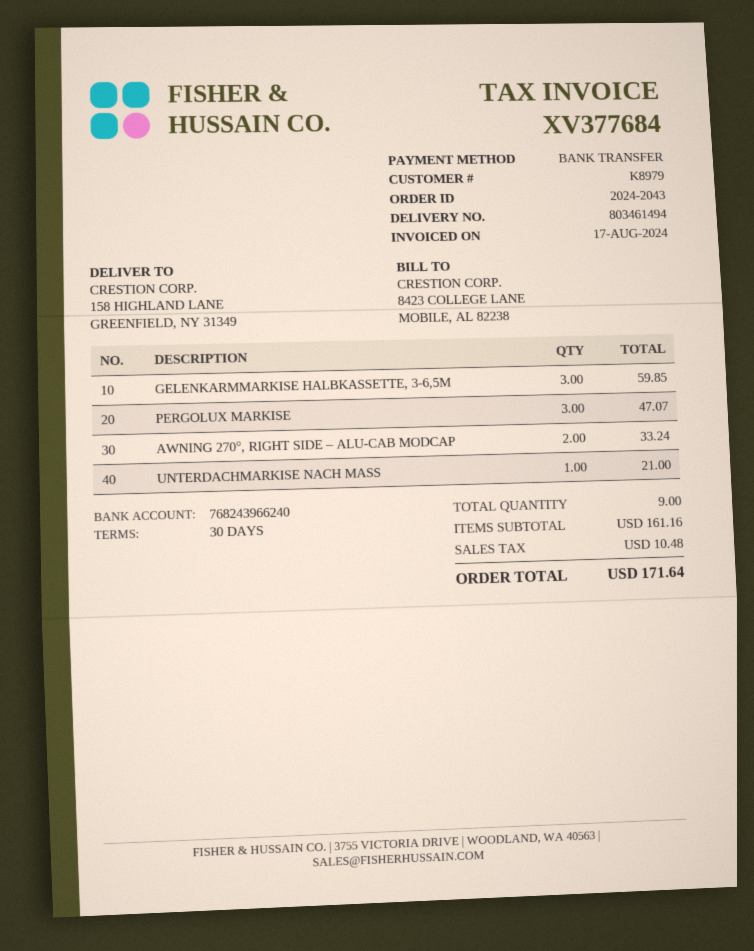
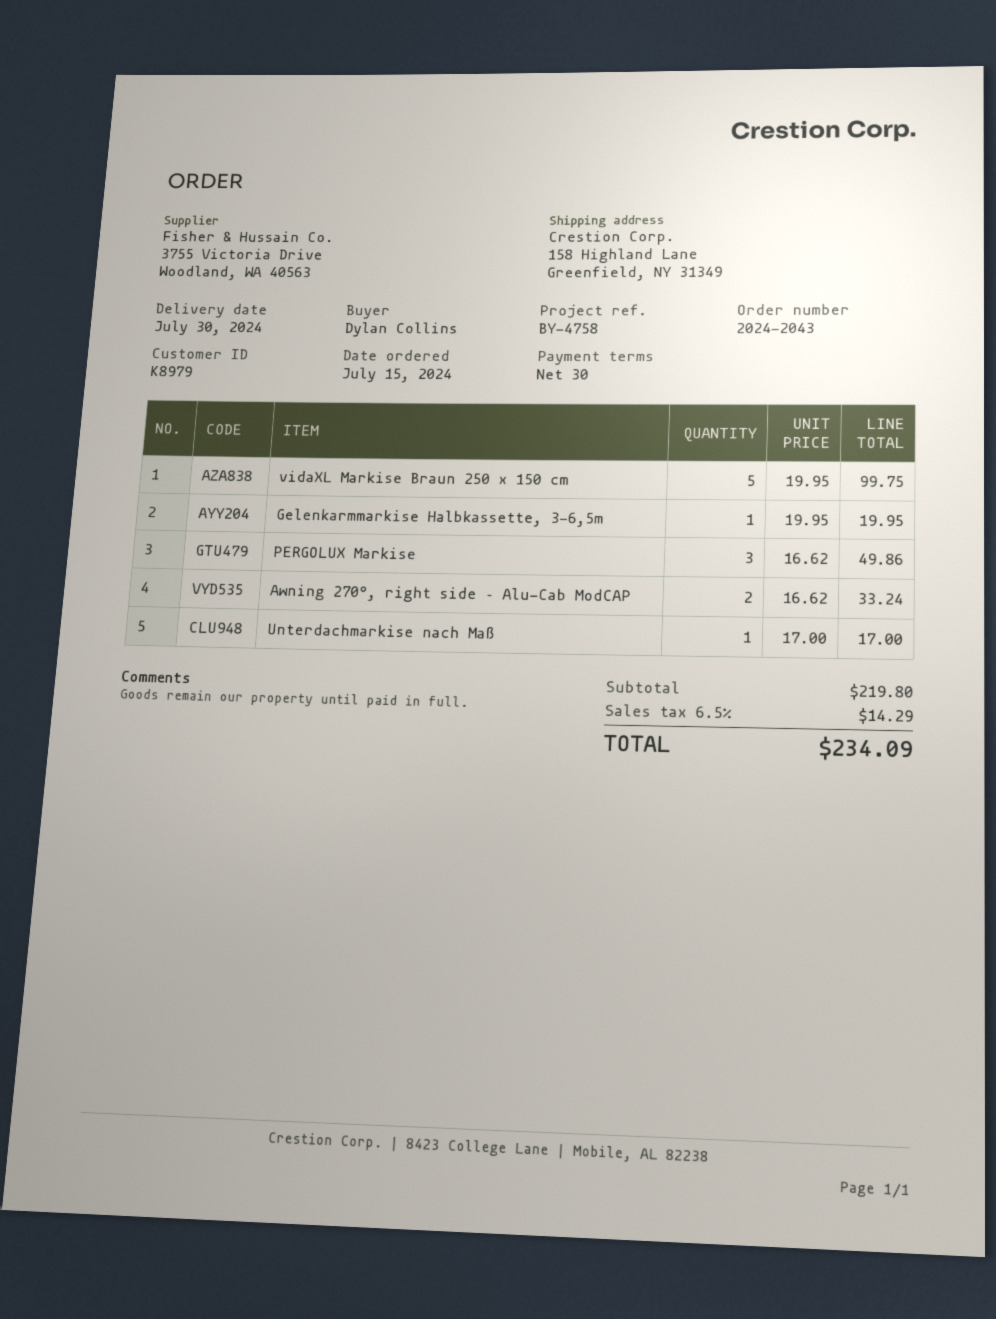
GELENKARMMARKISE HALBKASSETTE, 3-6,5M: 3 for 59.85 -> 1 for 19.95
PERGOLUX MARKISE: 3 for 47.07 -> 3 for 49.86
UNTERDACHMARKISE NACH MASS: 1 for 21.00 -> 1 for 17.00
vidaXL Markise Braun 250 x 150 cm: none -> 5 for 99.75
subtotal: 161.16 -> 219.80
tax: 10.48 -> 14.29
total: 171.64 -> 234.09

